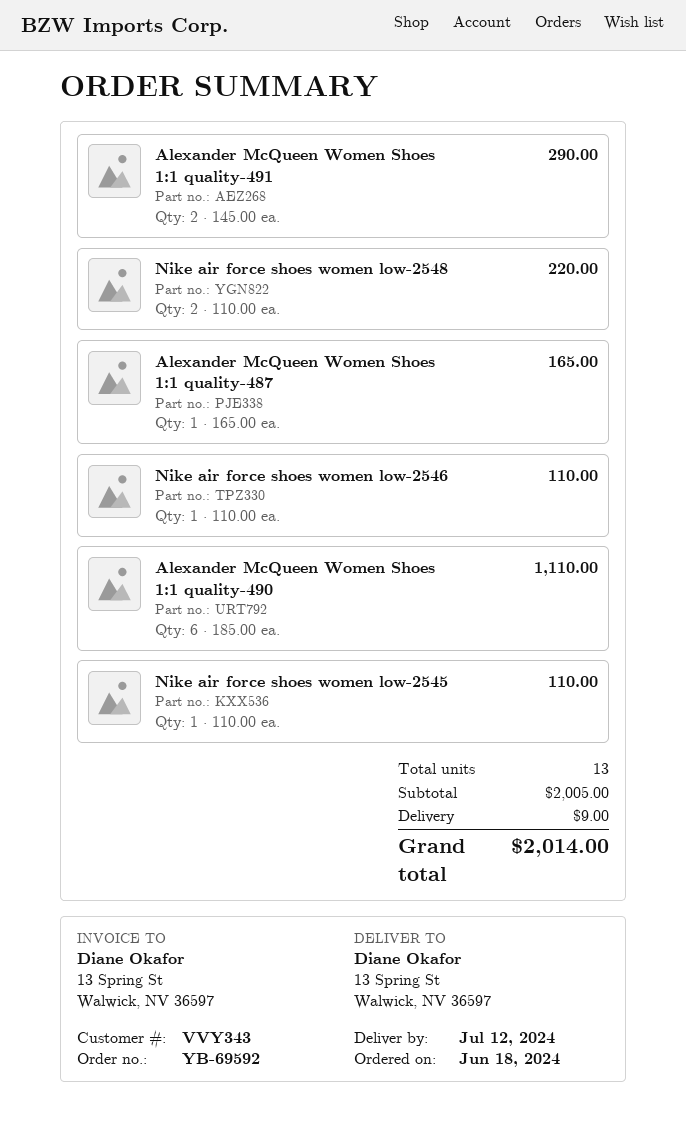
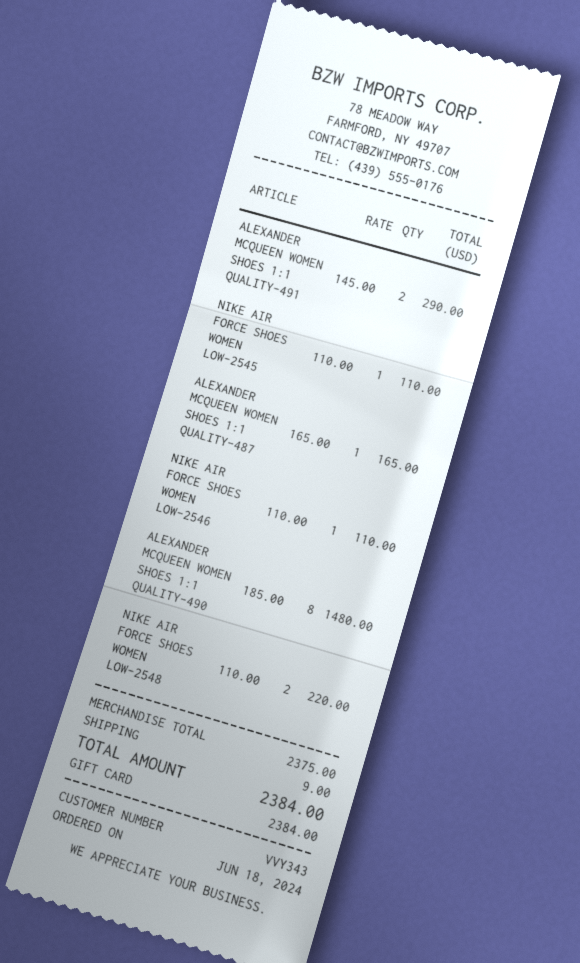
Alexander McQueen Women Shoes 1:1 quality-490: 6 x 185.00 = 1110.00 -> 8 x 185.00 = 1480.00
subtotal: 2005.00 -> 2375.00
total: 2014.00 -> 2384.00

